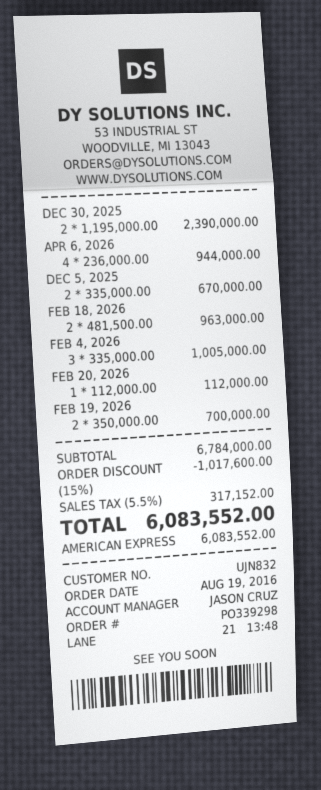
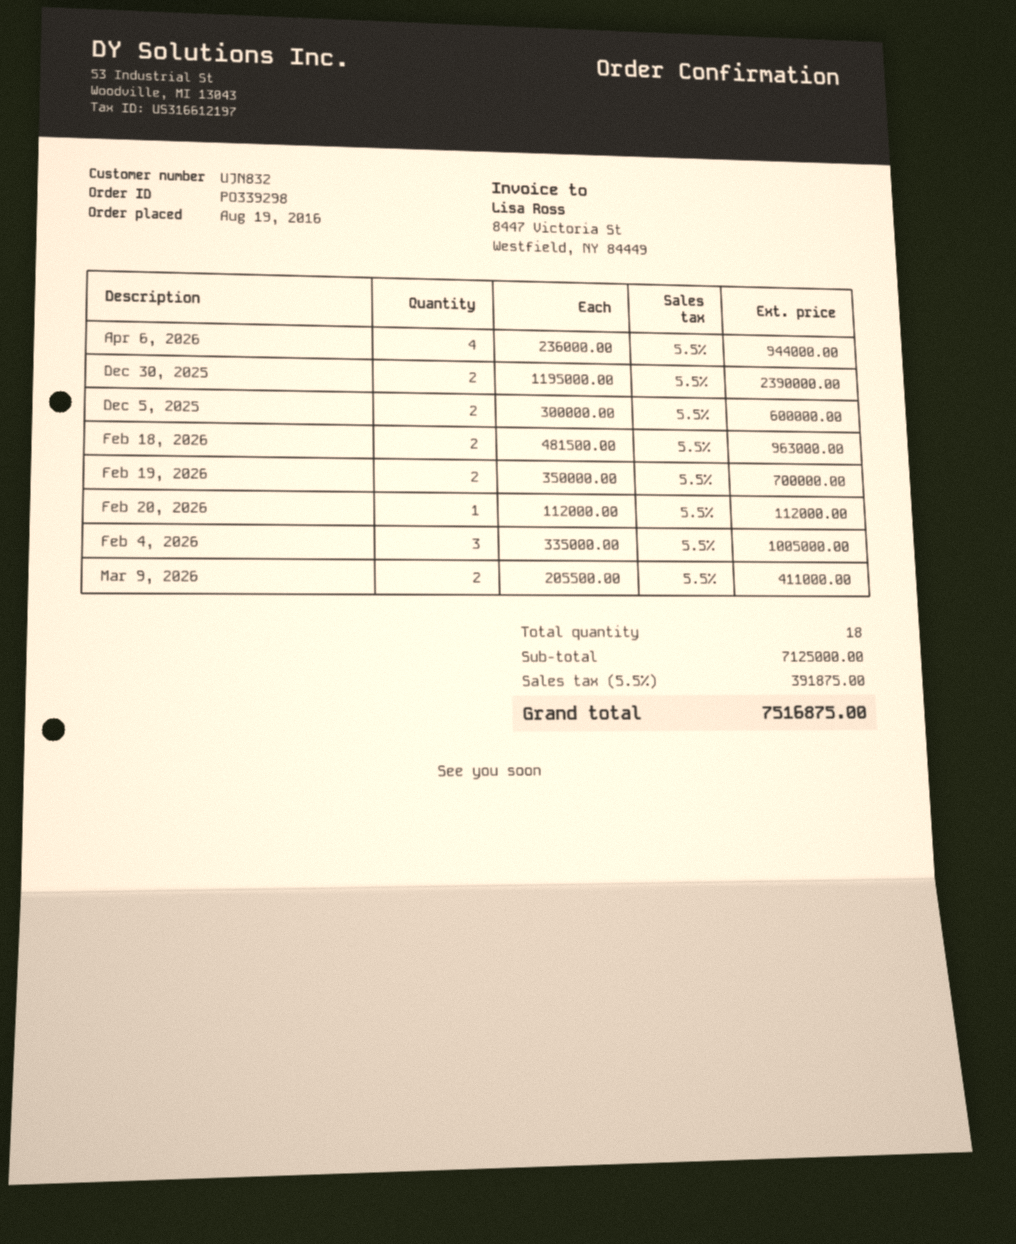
DEC 5, 2025: 2 x 335000.00 = 670000.00 -> 2 x 300000.00 = 600000.00
Mar 9, 2026: none -> 2 x 205500.00 = 411000.00
subtotal: 6784000.00 -> 7125000.00
discount: 15% = 1017600.00 -> none
tax: 5.5% = 317152.00 -> 5.5% = 391875.00
total: 6083552.00 -> 7516875.00

